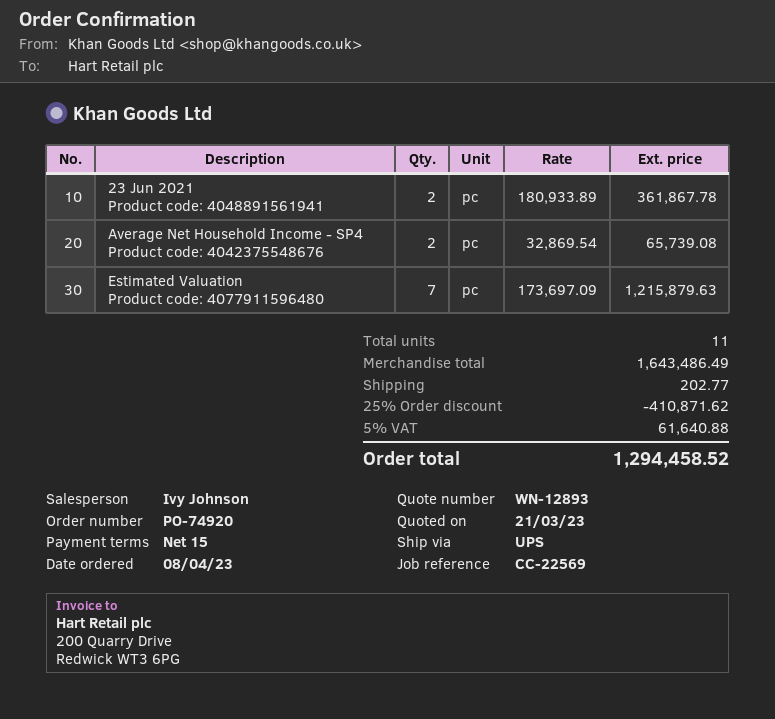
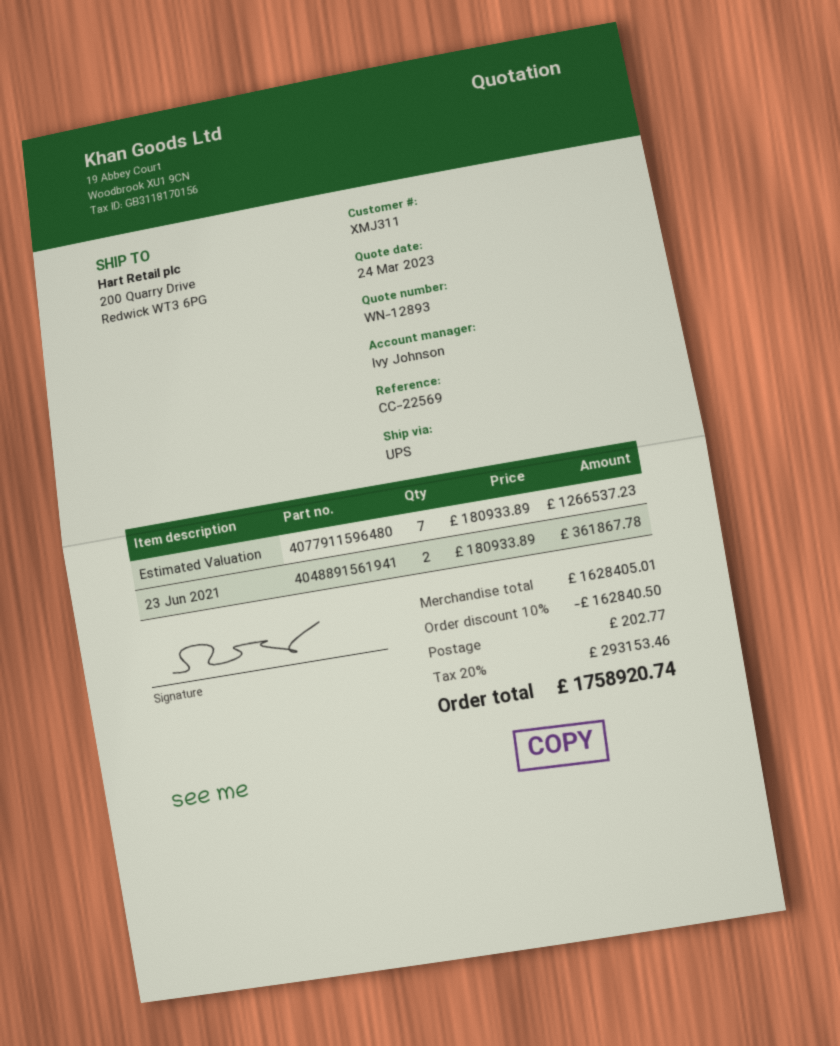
quote date: 2023-03-21 -> 2023-03-24
Average Net Household Income - SP4: 2 x 32869.54 = 65739.08 -> none
Estimated Valuation: 7 x 173697.09 = 1215879.63 -> 7 x 180933.89 = 1266537.23
subtotal: 1643486.49 -> 1628405.01
discount: 25% = 410871.62 -> 10% = 162840.50
tax: 5% = 61640.88 -> 20% = 293153.46
total: 1294458.52 -> 1758920.74

